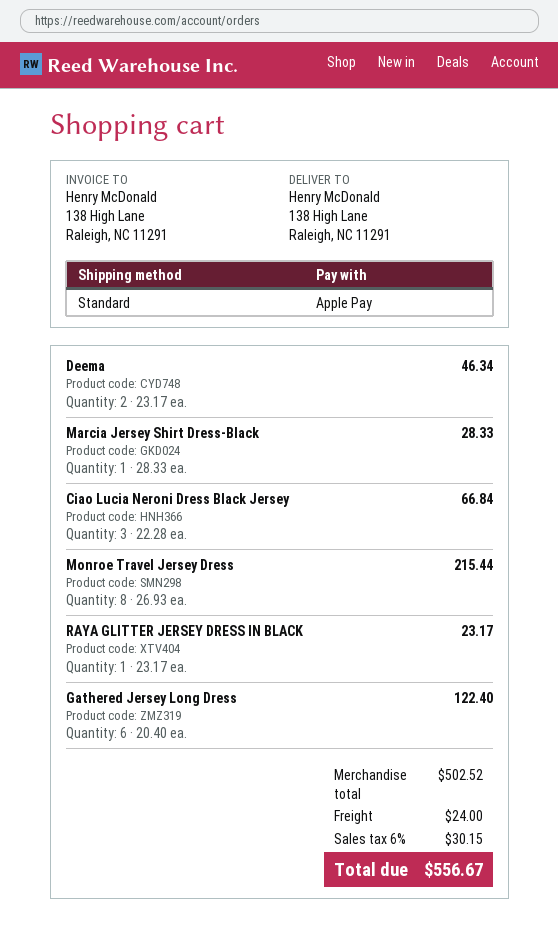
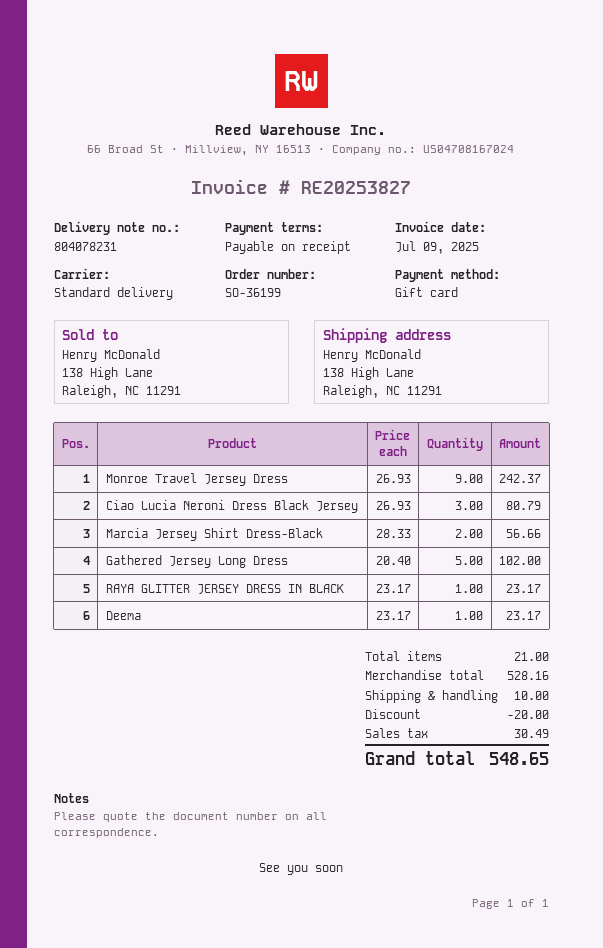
payment method: Apple Pay -> gift card
Deema: 2 x 23.17 = 46.34 -> 1 x 23.17 = 23.17
Marcia Jersey Shirt Dress-Black: 1 x 28.33 = 28.33 -> 2 x 28.33 = 56.66
Ciao Lucia Neroni Dress Black Jersey: 3 x 22.28 = 66.84 -> 3 x 26.93 = 80.79
Monroe Travel Jersey Dress: 8 x 26.93 = 215.44 -> 9 x 26.93 = 242.37
Gathered Jersey Long Dress: 6 x 20.40 = 122.40 -> 5 x 20.40 = 102.00
subtotal: 502.52 -> 528.16
discount: none -> 20.00
shipping: 24.00 -> 10.00
tax: 30.15 -> 30.49
total: 556.67 -> 548.65

